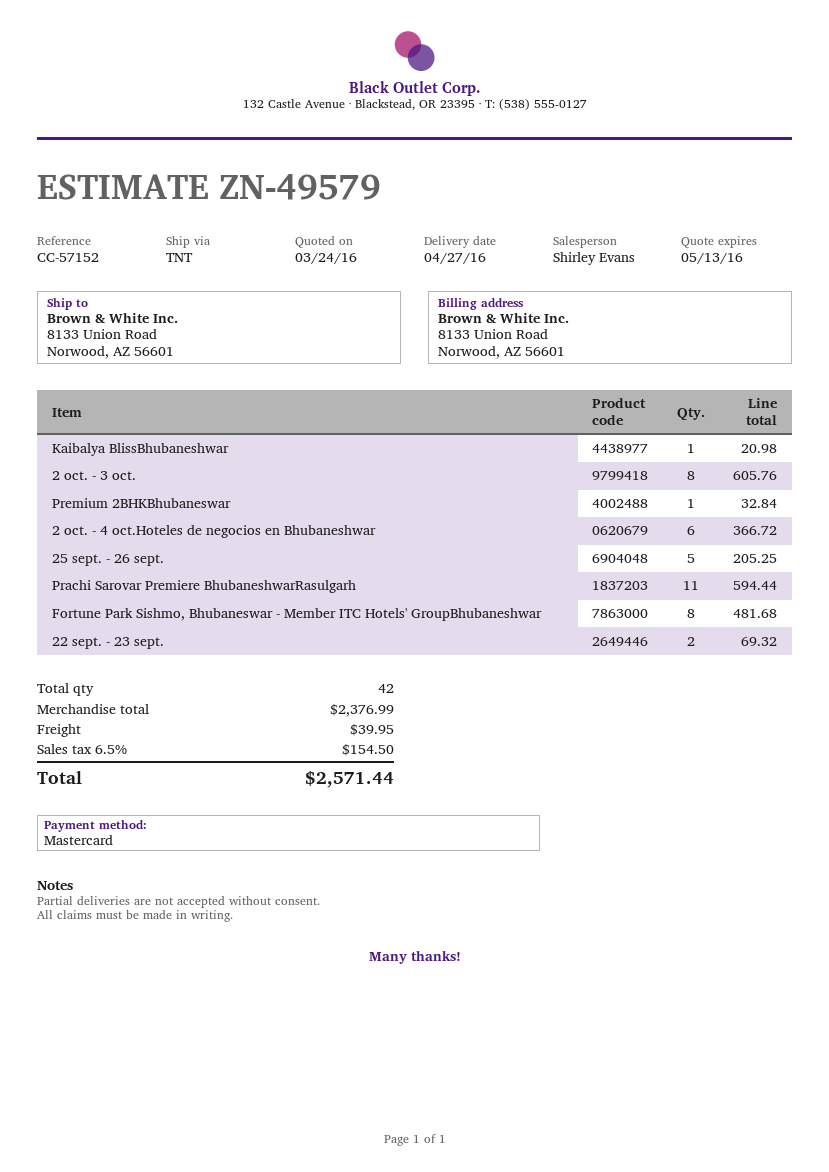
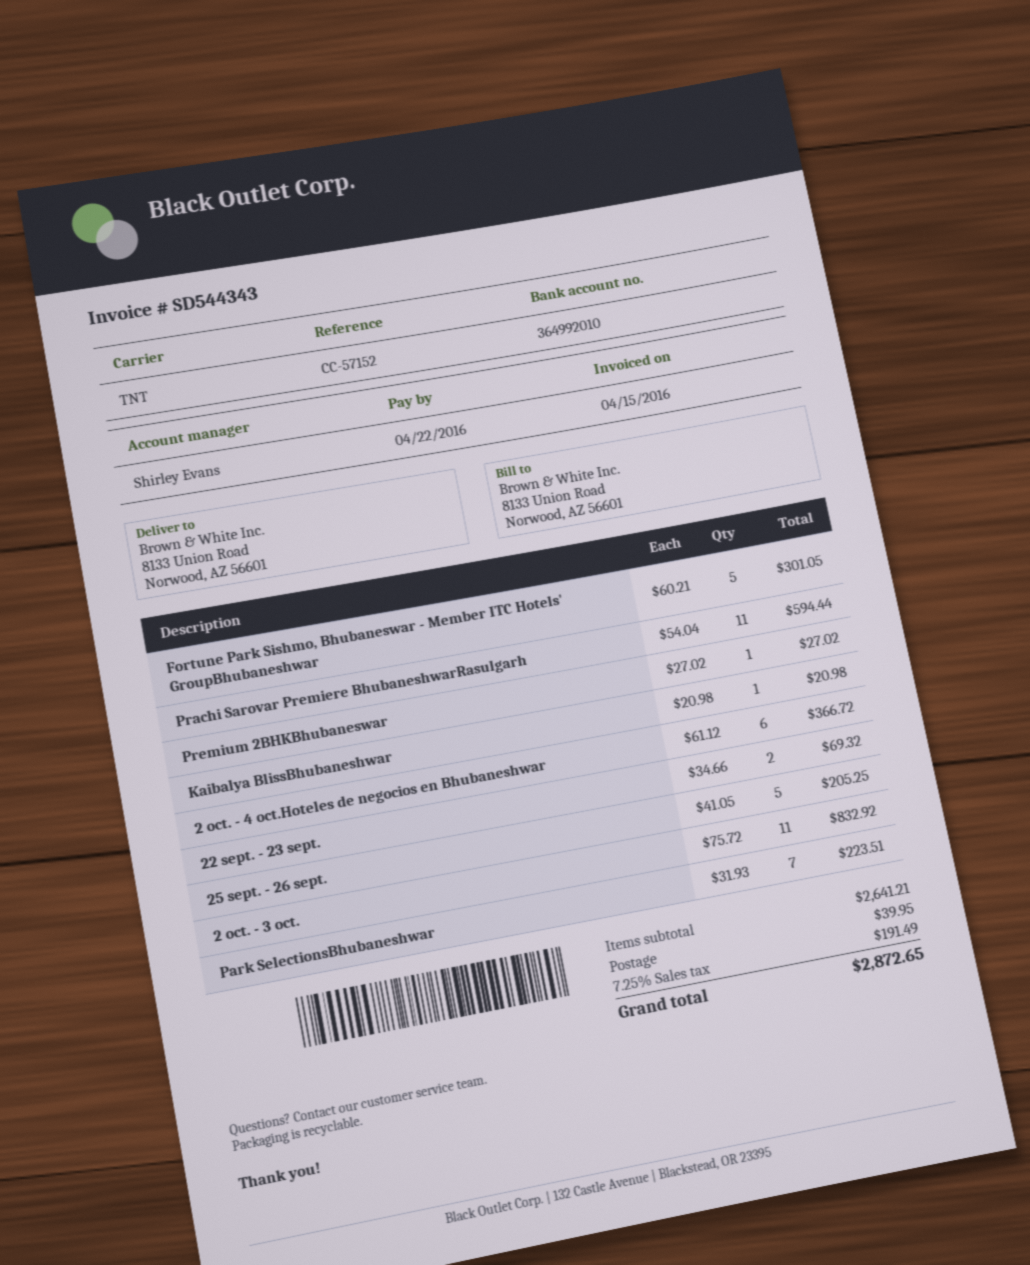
2 oct. - 3 oct.: 8 for 605.76 -> 11 for 832.92
Premium 2BHKBhubaneswar: 1 for 32.84 -> 1 for 27.02
Fortune Park Sishmo, Bhubaneswar - Member ITC Hotels' GroupBhubaneshwar: 8 for 481.68 -> 5 for 301.05
Park SelectionsBhubaneshwar: none -> 7 for 223.51
subtotal: 2376.99 -> 2641.21
tax: 6.5% = 154.50 -> 7.25% = 191.49
total: 2571.44 -> 2872.65

